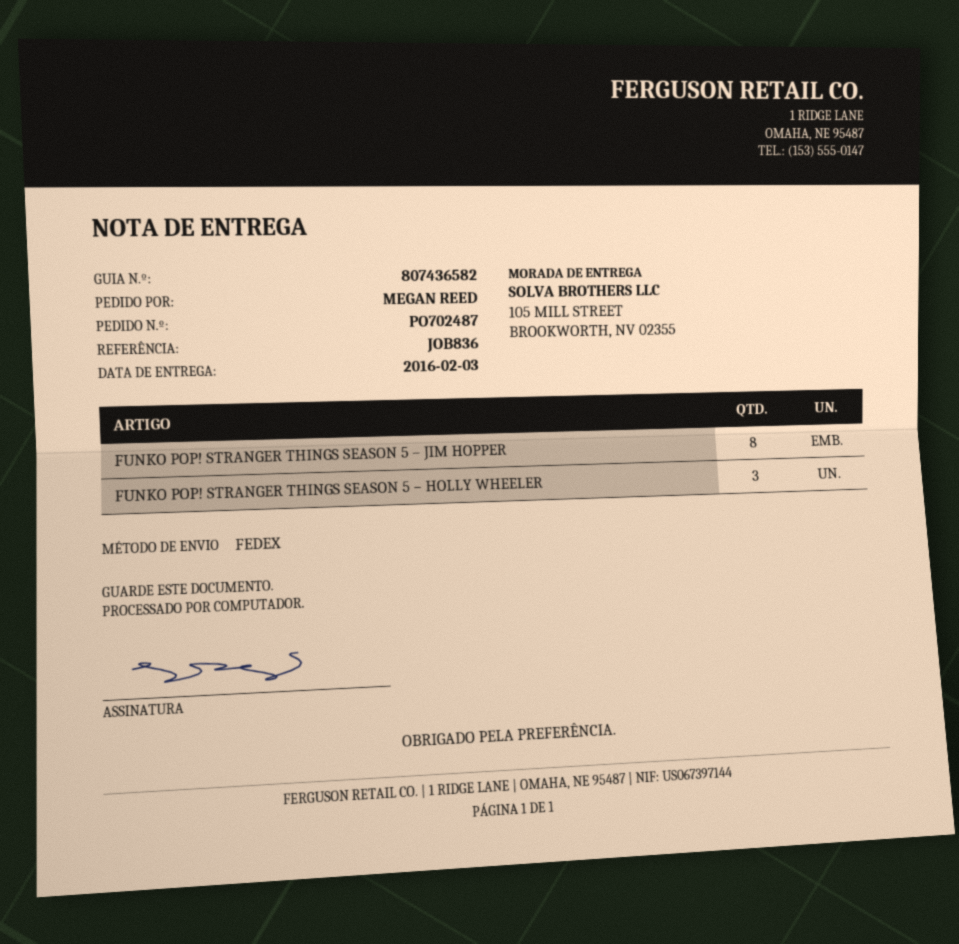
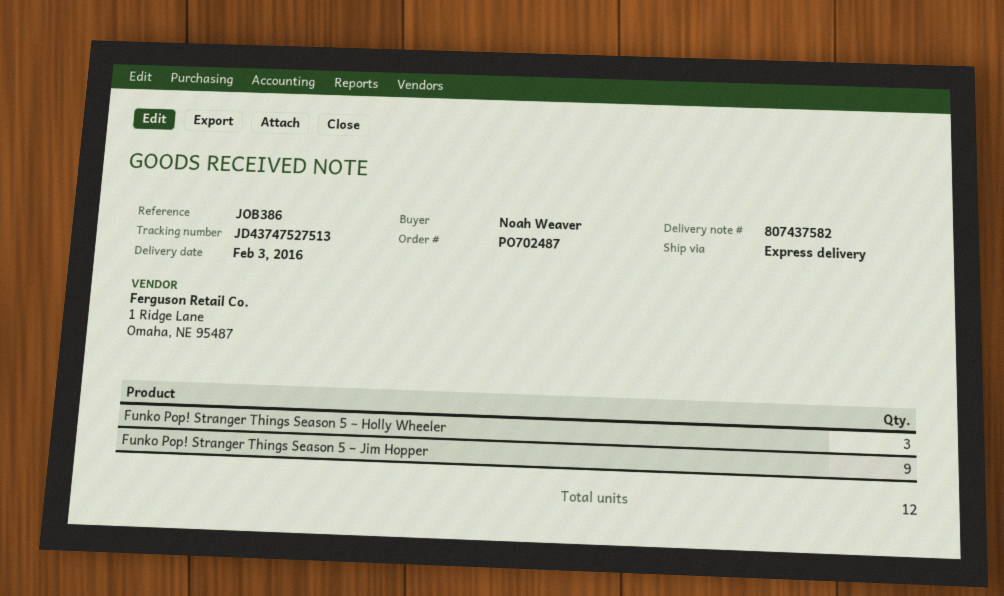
delivery note number: 807436582 -> 807437582
reference: JOB836 -> JOB386
ordered by: MEGAN REED -> Noah Weaver
shipping method: FedEx -> express
FUNKO POP! STRANGER THINGS SEASON 5 – JIM HOPPER: 8 -> 9

